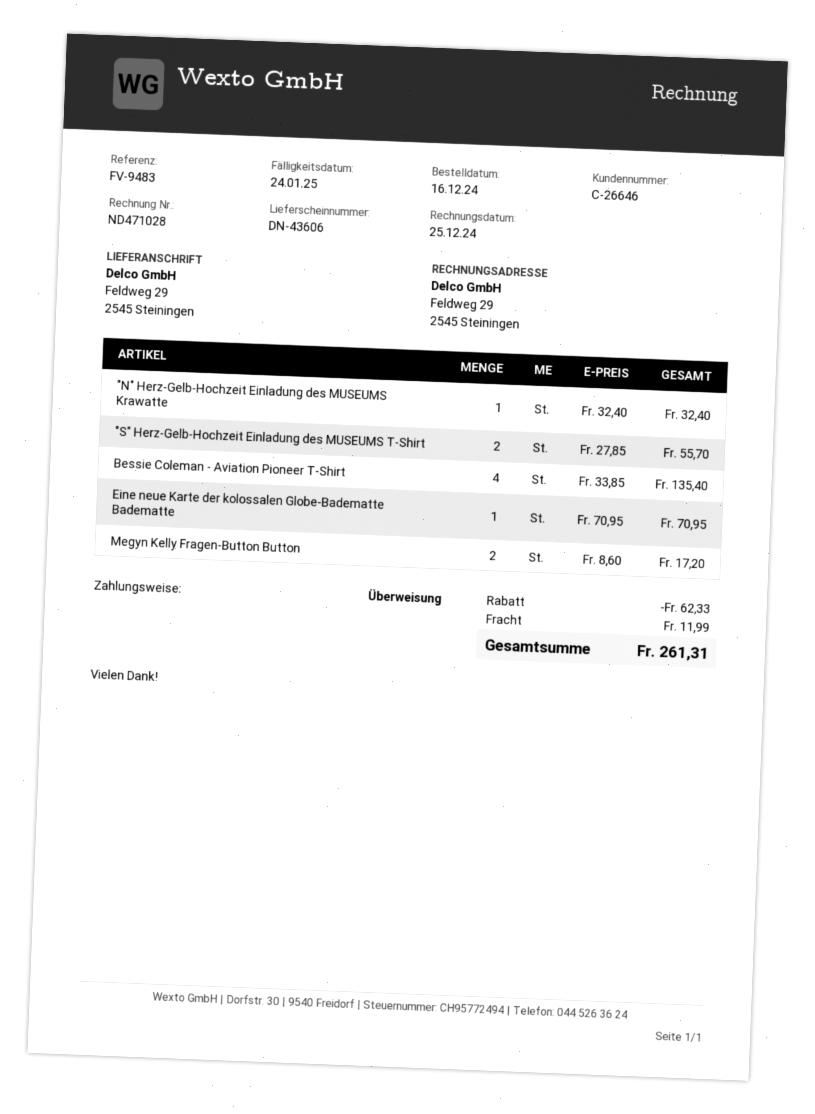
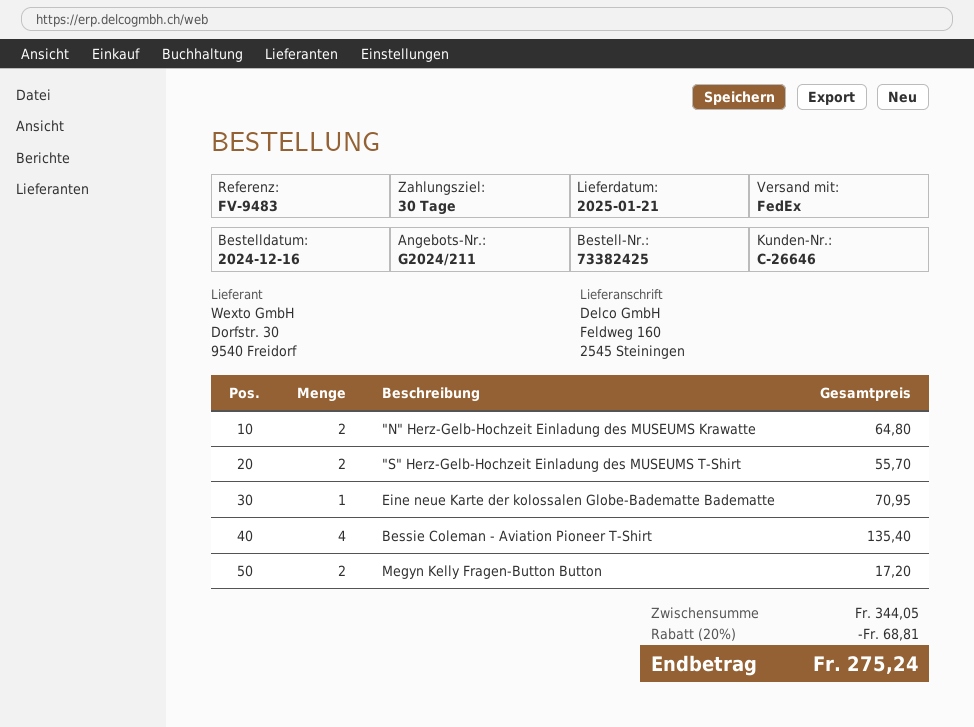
ship to: Feldweg 29, 2545 Steiningen -> Feldweg 160, 2545 Steiningen
"N" Herz-Gelb-Hochzeit Einladung des MUSEUMS Krawatte: 1 for 32.40 -> 2 for 64.80
discount: 62.33 -> 68.81
shipping: 11.99 -> none
total: 261.31 -> 275.24

